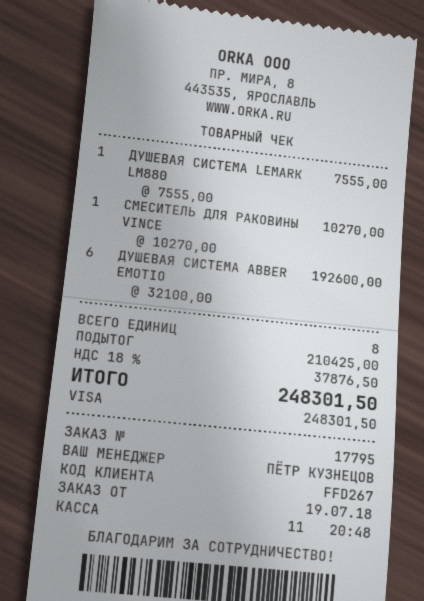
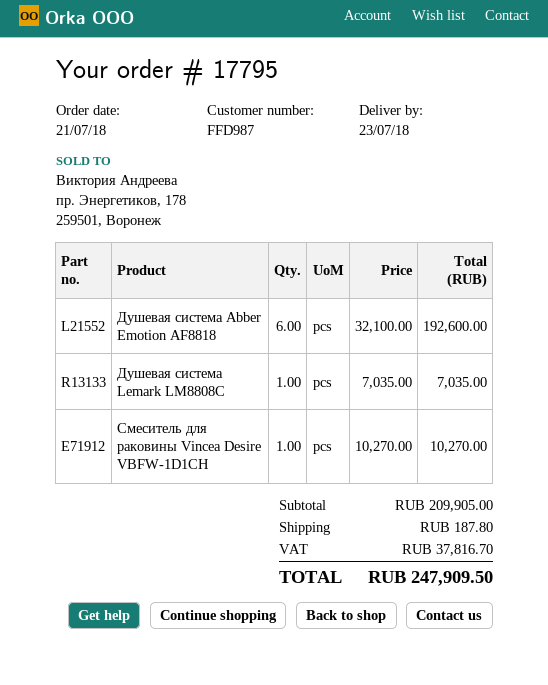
order date: 2018-07-19 -> 2018-07-21
customer number: FFD267 -> FFD987
ДУШЕВАЯ СИСТЕМА LEMARK LM880: 1 x 7555.00 = 7555.00 -> 1 x 7035.00 = 7035.00
subtotal: 210425.00 -> 209905.00
shipping: none -> 187.80
tax: 37876.50 -> 37816.70
total: 248301.50 -> 247909.50

